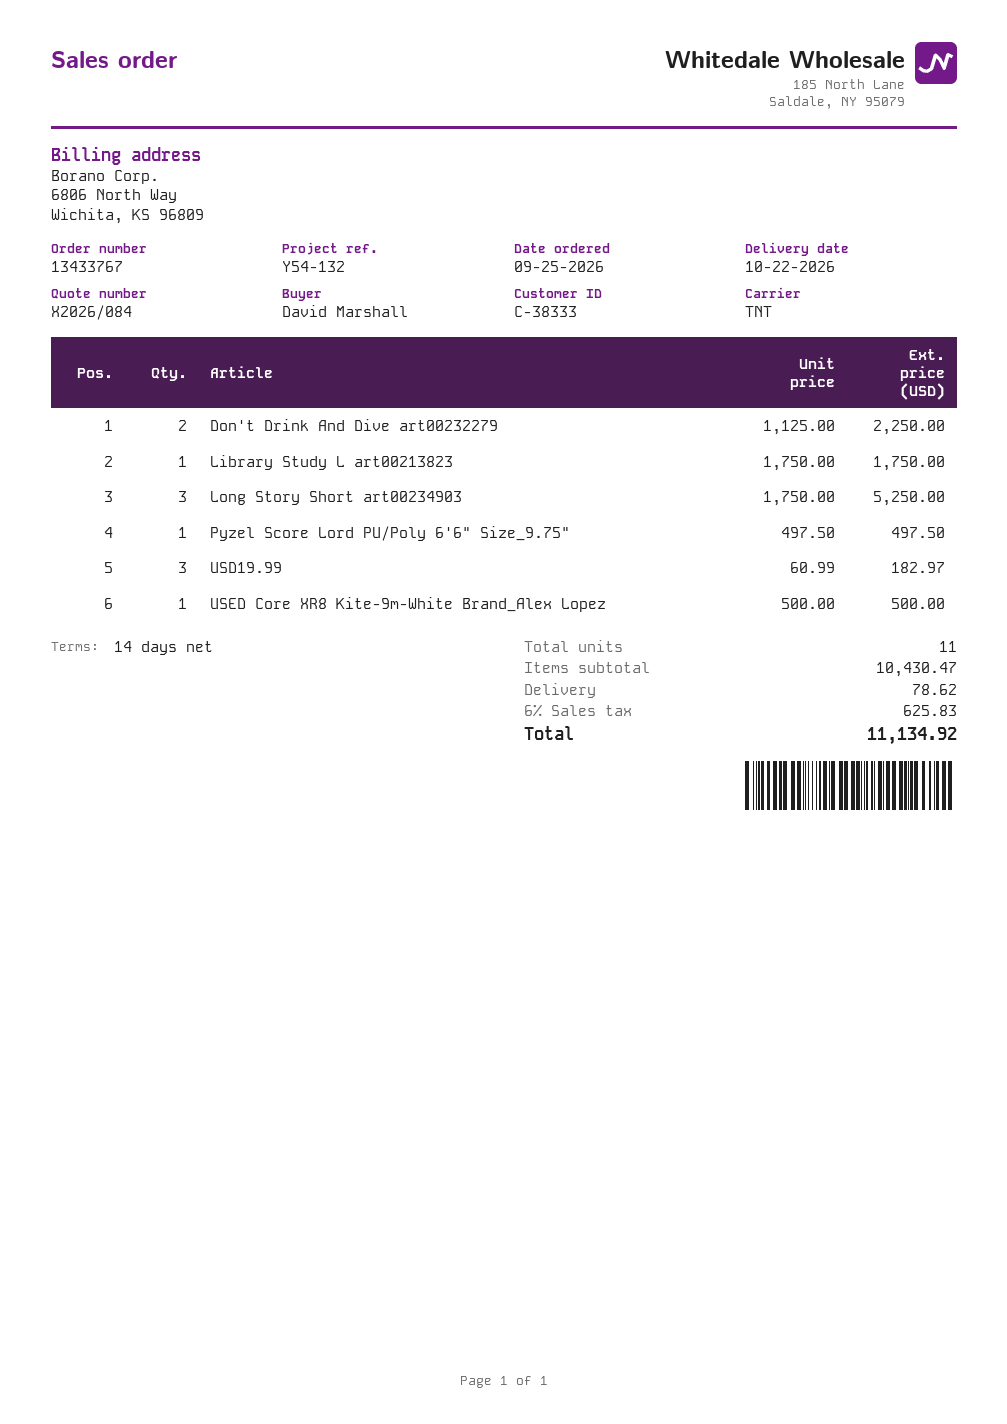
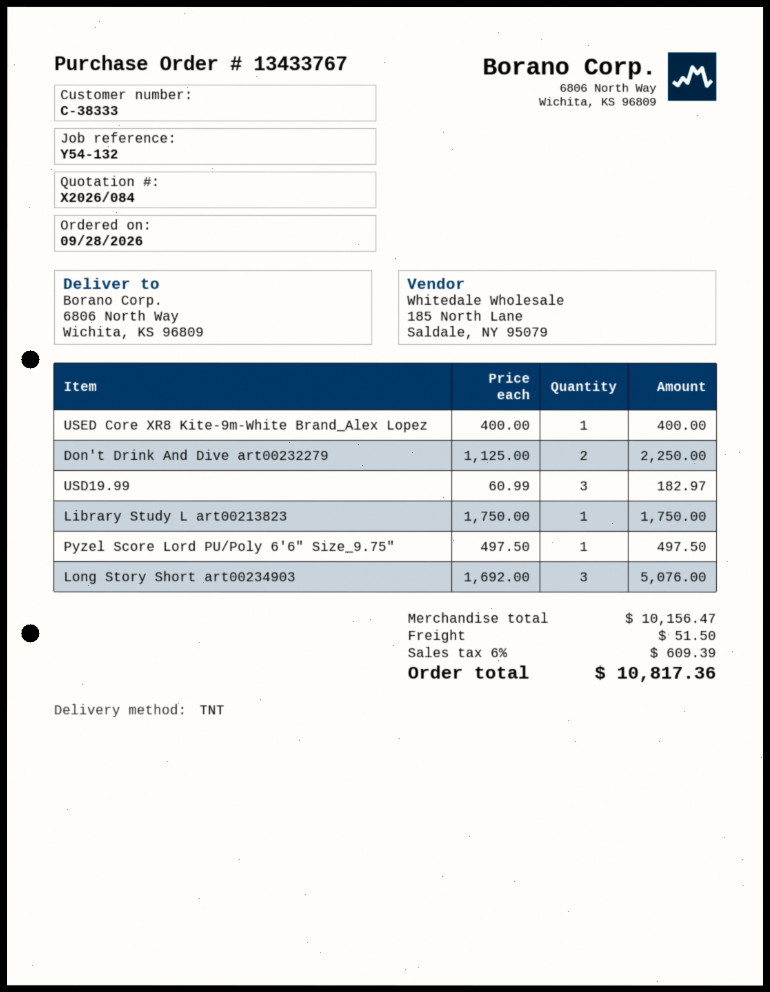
order date: 2026-09-25 -> 2026-09-28
Long Story Short art00234903: 3 x 1750.00 = 5250.00 -> 3 x 1692.00 = 5076.00
USED Core XR8 Kite-9m-White Brand_Alex Lopez: 1 x 500.00 = 500.00 -> 1 x 400.00 = 400.00
subtotal: 10430.47 -> 10156.47
shipping: 78.62 -> 51.50
tax: 6% = 625.83 -> 6% = 609.39
total: 11134.92 -> 10817.36

